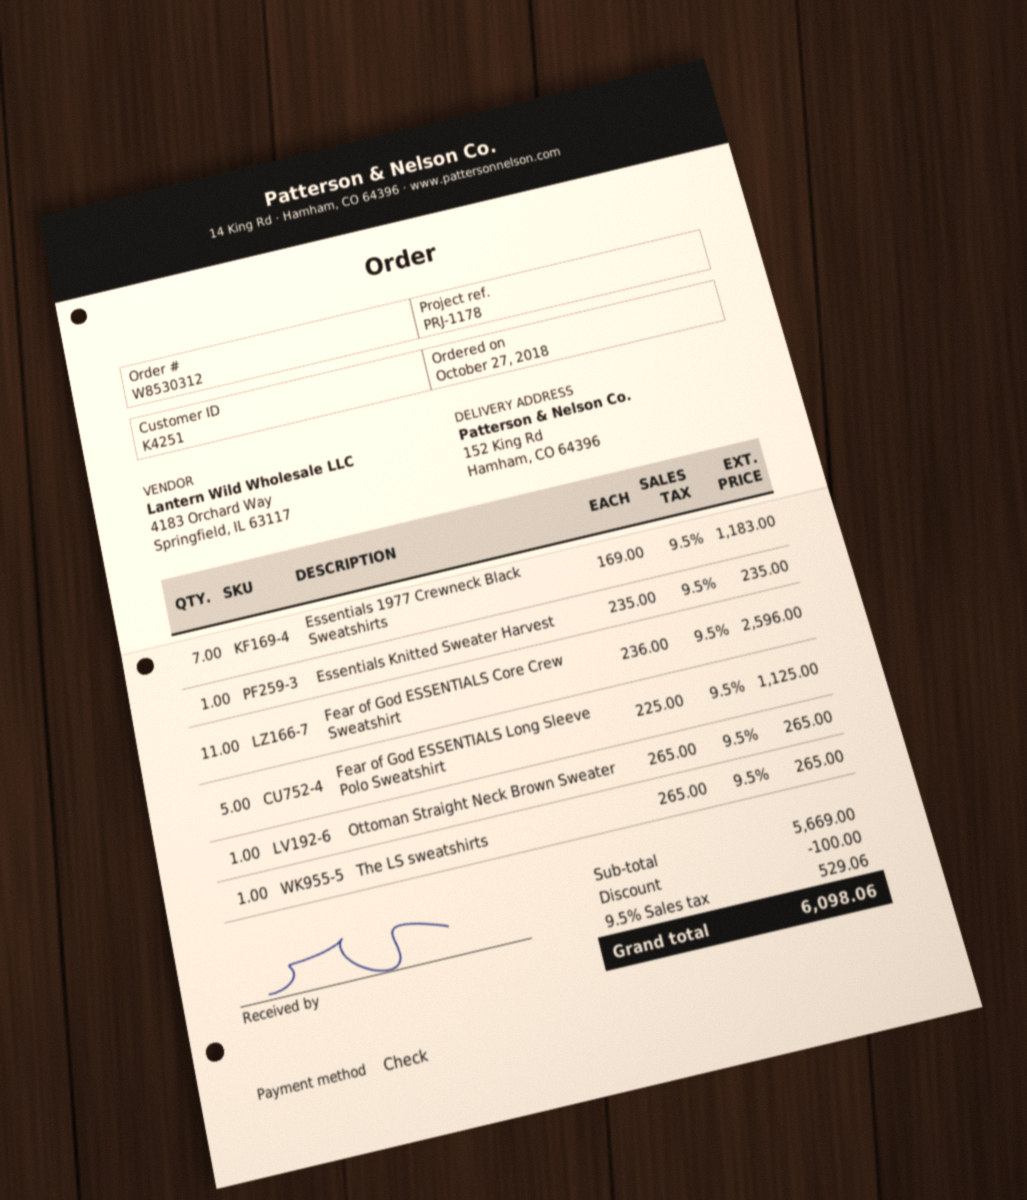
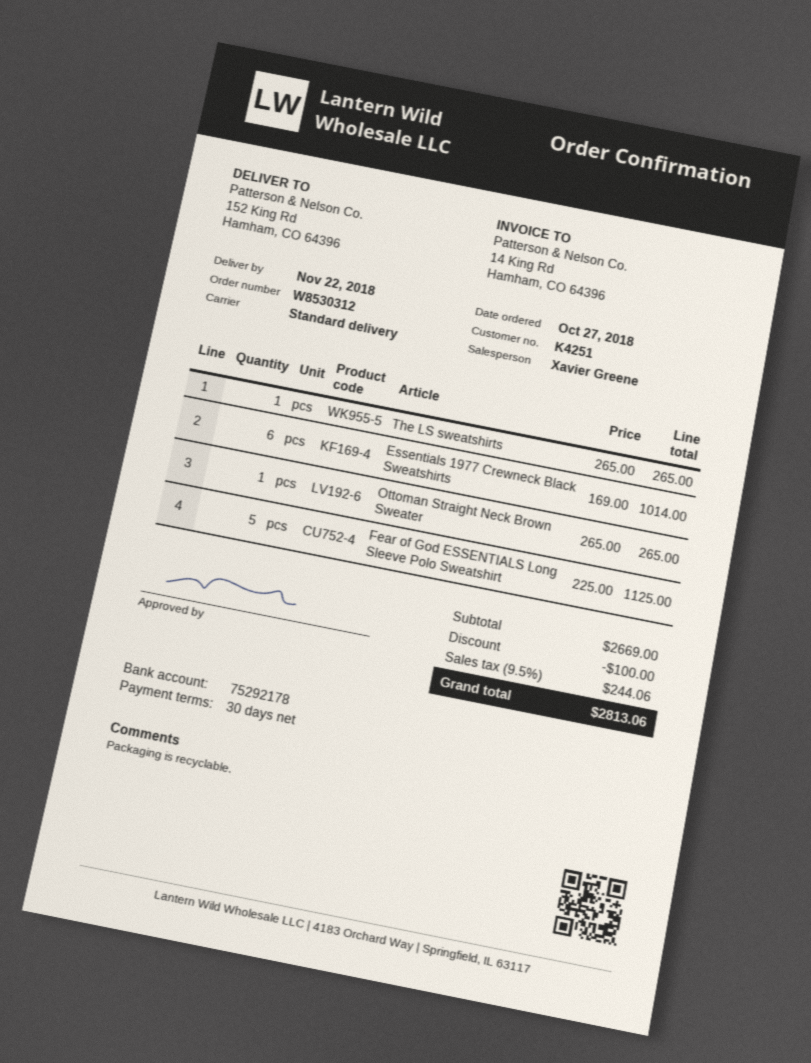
Essentials 1977 Crewneck Black Sweatshirts: 7 x 169.00 = 1183.00 -> 6 x 169.00 = 1014.00
Essentials Knitted Sweater Harvest: 1 x 235.00 = 235.00 -> none
Fear of God ESSENTIALS Core Crew Sweatshirt: 11 x 236.00 = 2596.00 -> none
subtotal: 5669.00 -> 2669.00
tax: 9.5% = 529.06 -> 9.5% = 244.06
total: 6098.06 -> 2813.06

